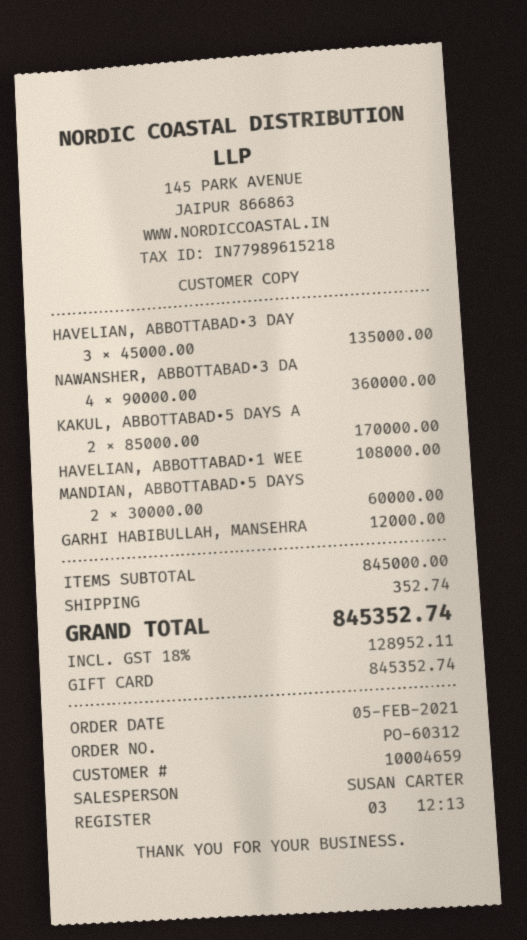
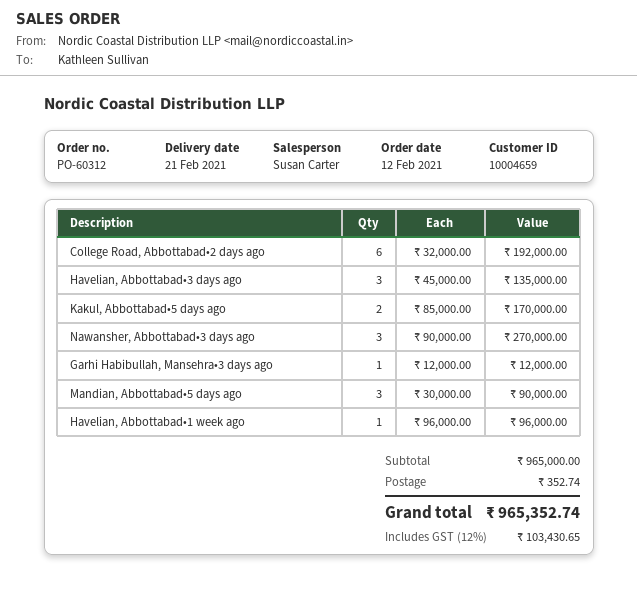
order date: 2021-02-05 -> 2021-02-12
NAWANSHER, ABBOTTABAD•3 DA: 4 x 90000.00 = 360000.00 -> 3 x 90000.00 = 270000.00
HAVELIAN, ABBOTTABAD•1 WEE: 1 x 108000.00 = 108000.00 -> 1 x 96000.00 = 96000.00
MANDIAN, ABBOTTABAD•5 DAYS: 2 x 30000.00 = 60000.00 -> 3 x 30000.00 = 90000.00
College Road, Abbottabad•2 days ago: none -> 6 x 32000.00 = 192000.00
subtotal: 845000.00 -> 965000.00
tax: 18% = 128952.11 -> 12% = 103430.65
total: 845352.74 -> 965352.74

